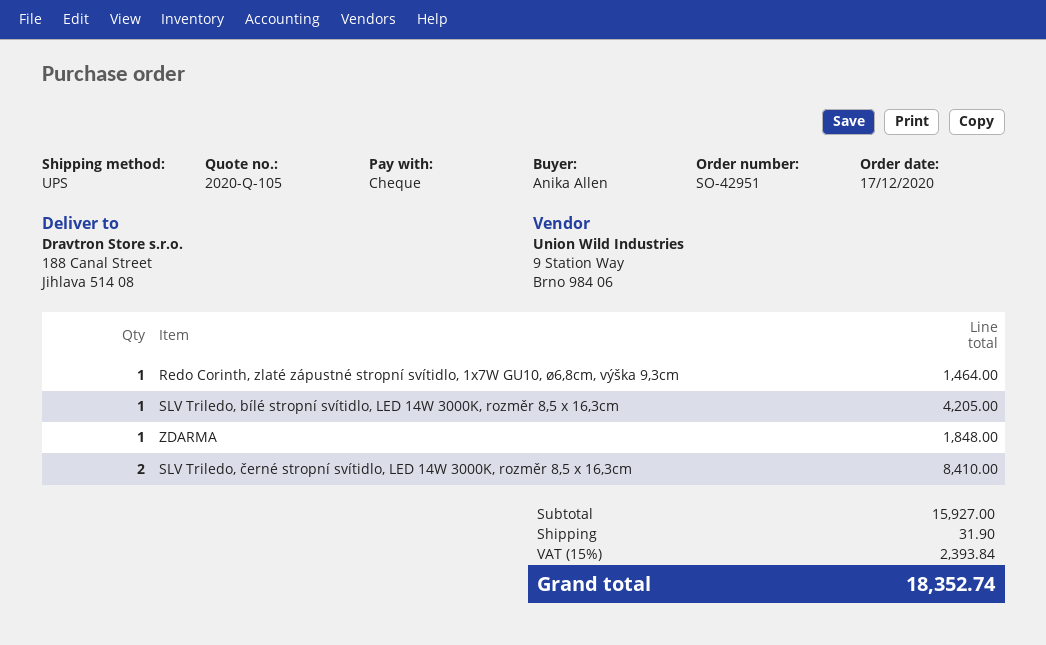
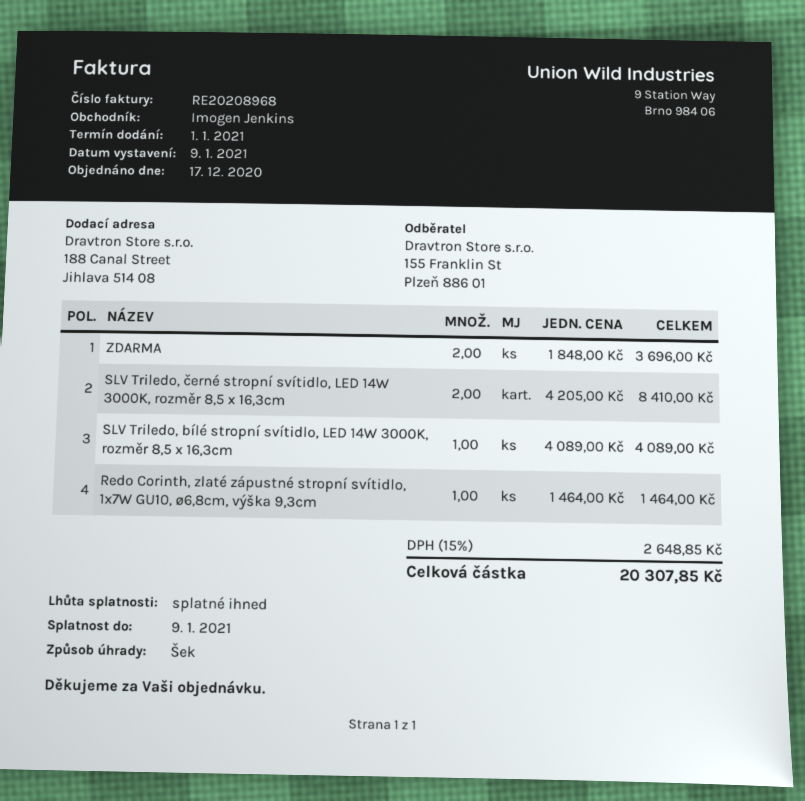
SLV Triledo, bílé stropní svítidlo, LED 14W 3000K, rozměr 8,5 x 16,3cm: 1 for 4205.00 -> 1 for 4089.00
ZDARMA: 1 for 1848.00 -> 2 for 3696.00
shipping: 31.90 -> none
tax: 15% = 2393.84 -> 15% = 2648.85
total: 18352.74 -> 20307.85

